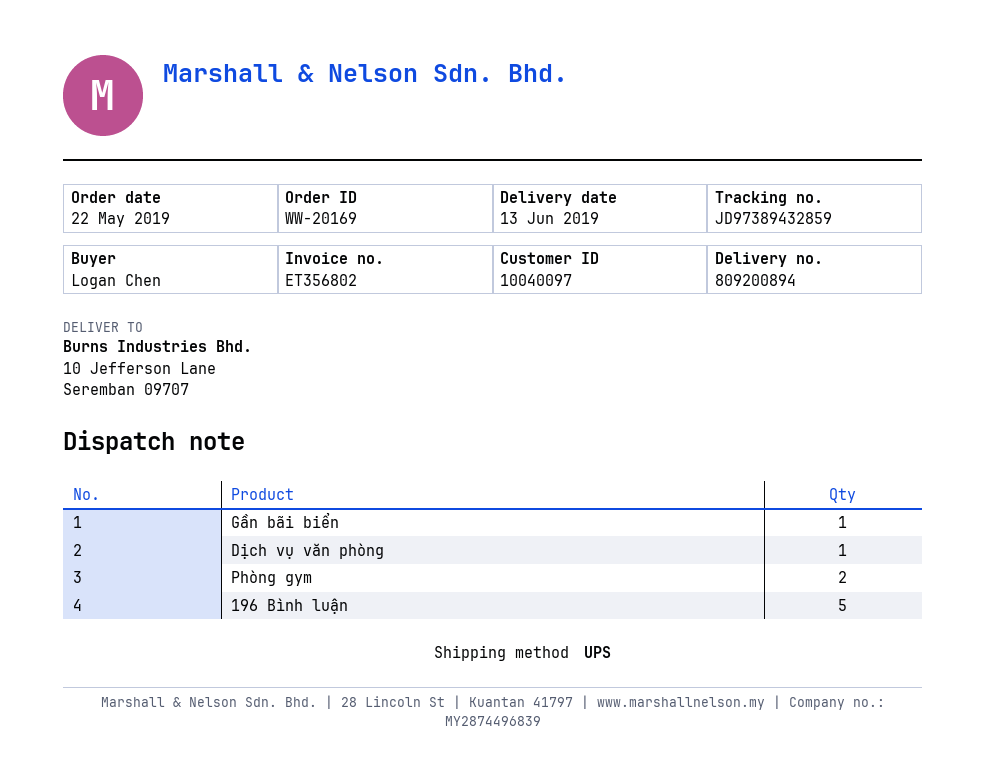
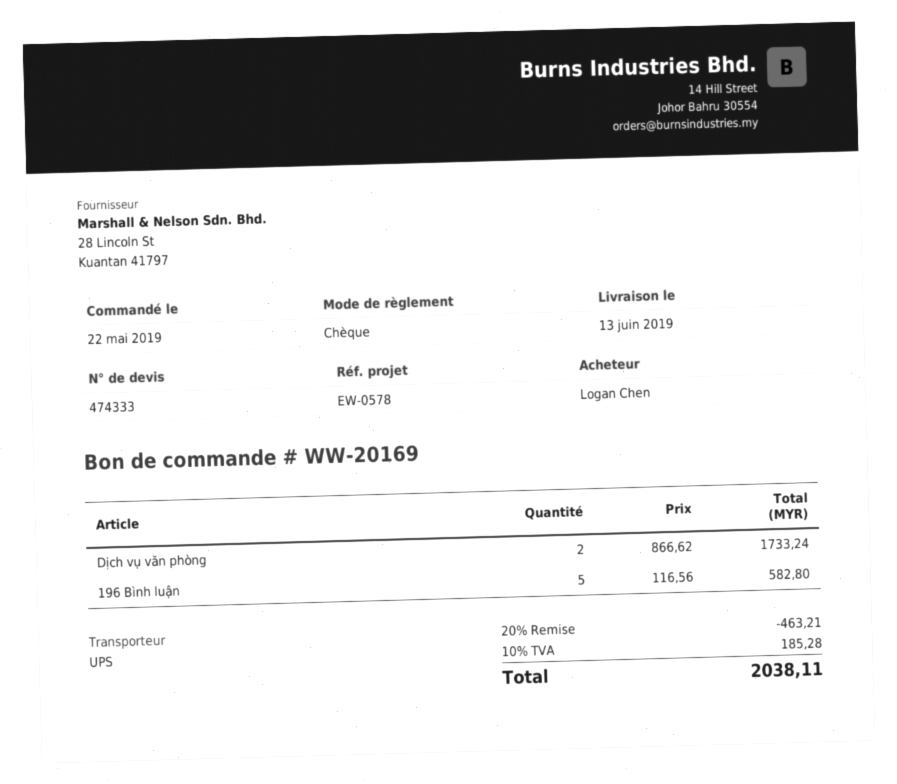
Gần bãi biển: 1 -> none
Dịch vụ văn phòng: 1 -> 2
Phòng gym: 2 -> none

